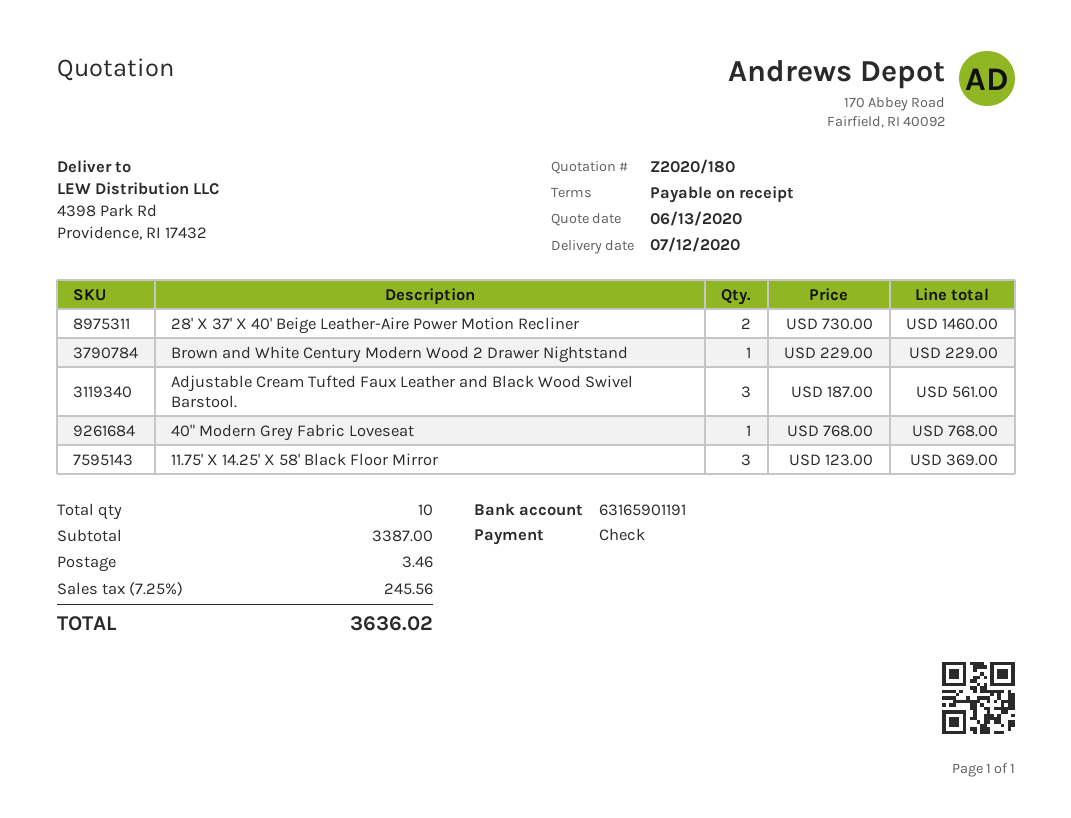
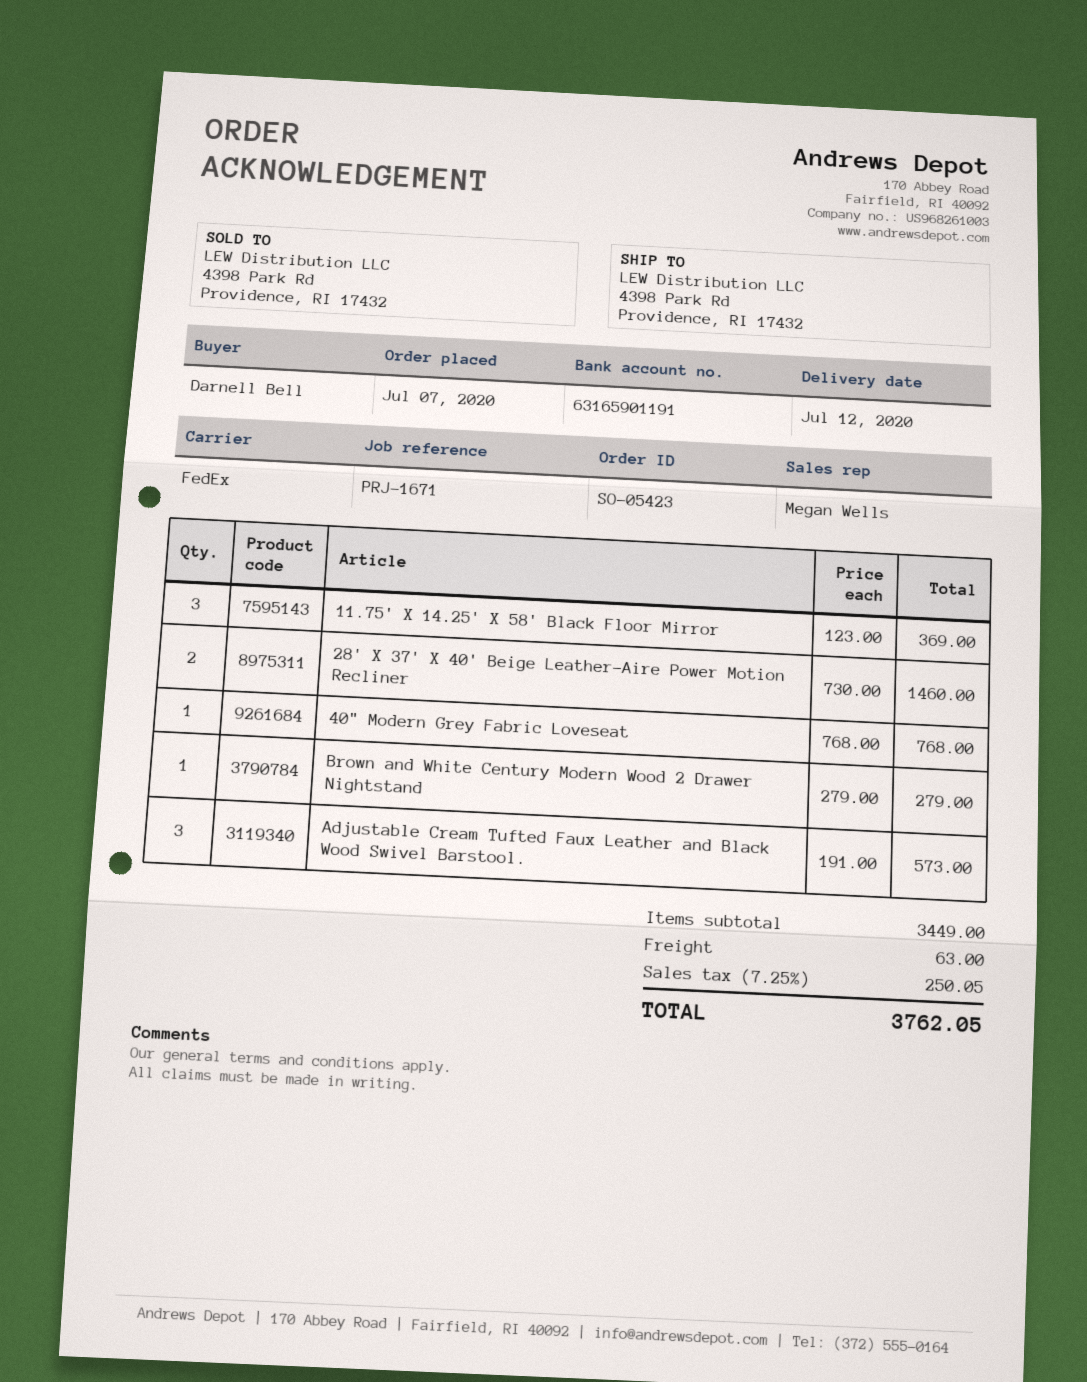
Brown and White Century Modern Wood 2 Drawer Nightstand: 1 x 229.00 = 229.00 -> 1 x 279.00 = 279.00
Adjustable Cream Tufted Faux Leather and Black Wood Swivel Barstool.: 3 x 187.00 = 561.00 -> 3 x 191.00 = 573.00
subtotal: 3387.00 -> 3449.00
shipping: 3.46 -> 63.00
tax: 7.25% = 245.56 -> 7.25% = 250.05
total: 3636.02 -> 3762.05

